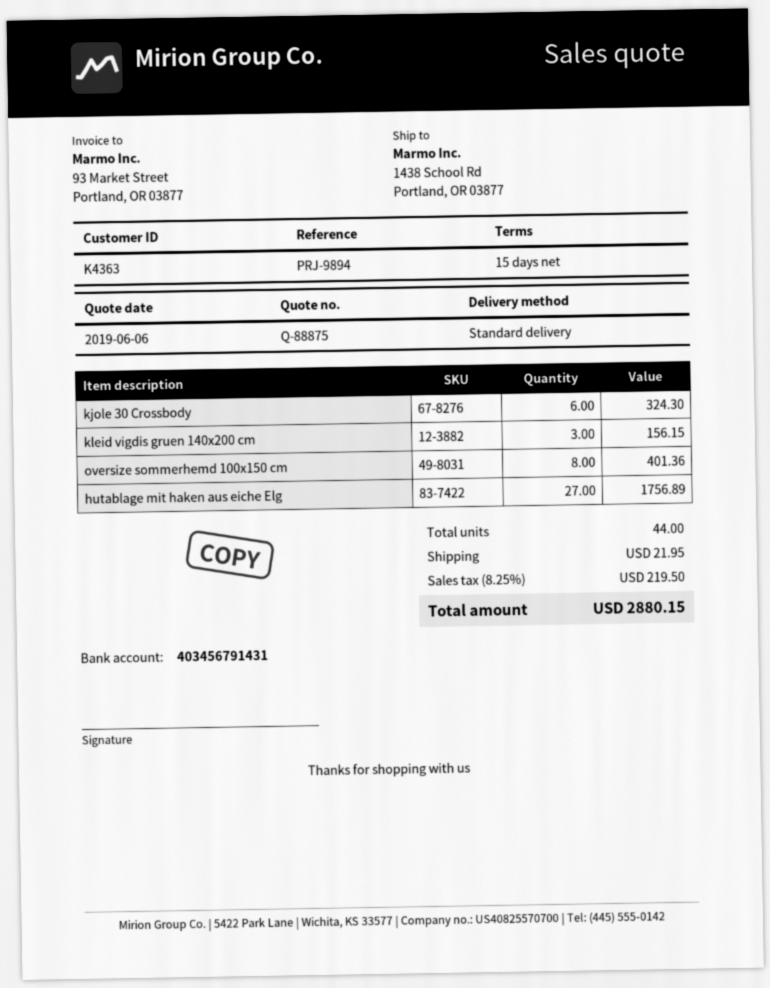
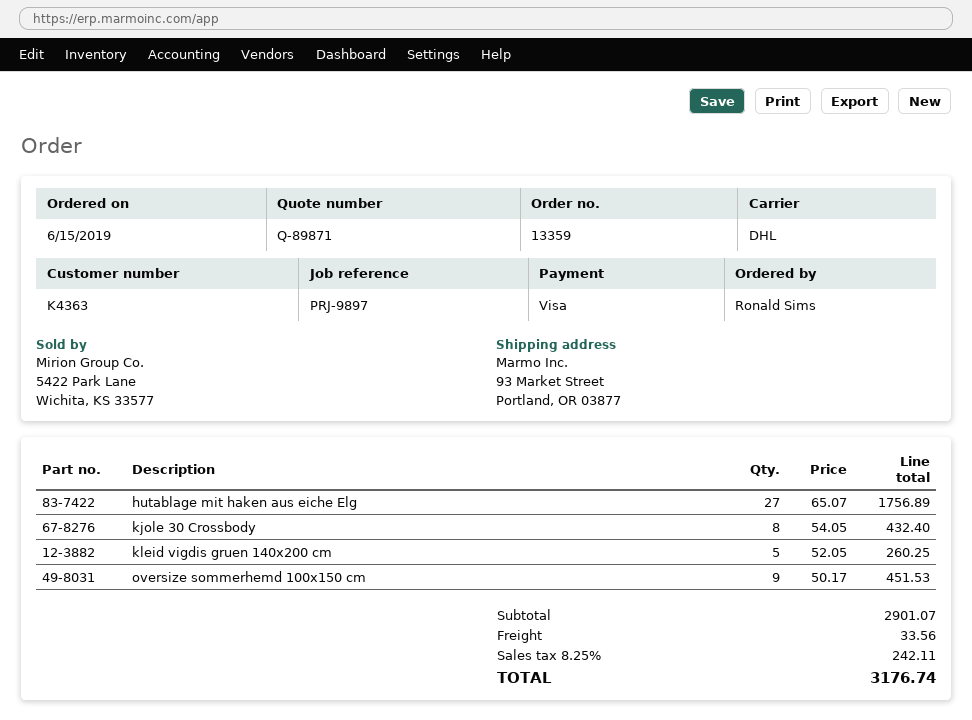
quote number: Q-88875 -> Q-89871
reference: PRJ-9894 -> PRJ-9897
shipping method: standard -> DHL
ship to: 1438 School Rd, Portland, OR 03877 -> 93 Market Street, Portland, OR 03877
kjole 30 Crossbody: 6 for 324.30 -> 8 for 432.40
kleid vigdis gruen 140x200 cm: 3 for 156.15 -> 5 for 260.25
oversize sommerhemd 100x150 cm: 8 for 401.36 -> 9 for 451.53
shipping: 21.95 -> 33.56
tax: 8.25% = 219.50 -> 8.25% = 242.11
total: 2880.15 -> 3176.74

